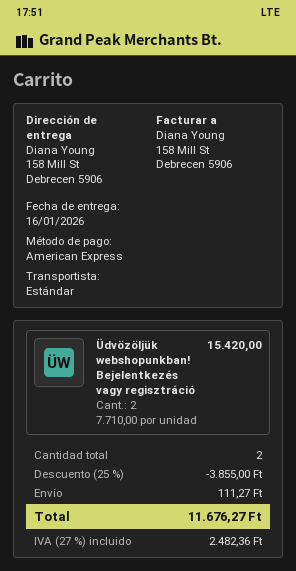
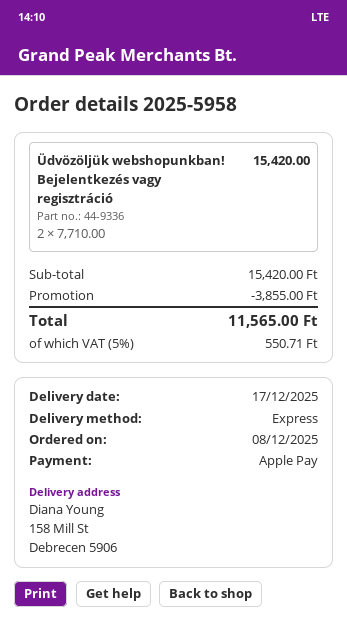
delivery date: 2026-01-16 -> 2025-12-17
payment method: American Express -> Apple Pay
shipping method: standard -> express
shipping: 111.27 -> none
tax: 27% = 2482.36 -> 5% = 550.71
total: 11676.27 -> 11565.00

